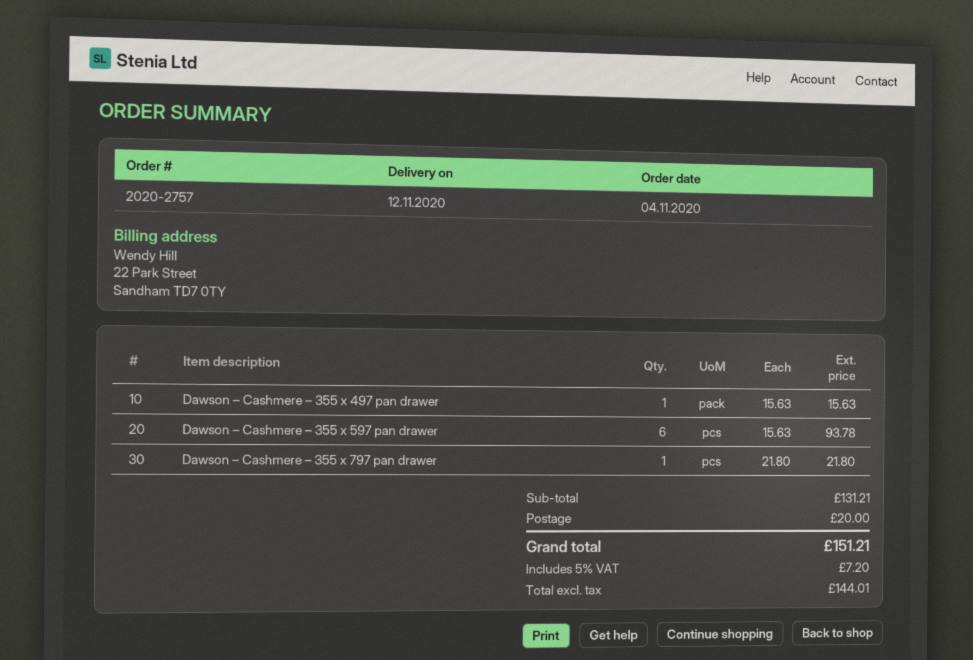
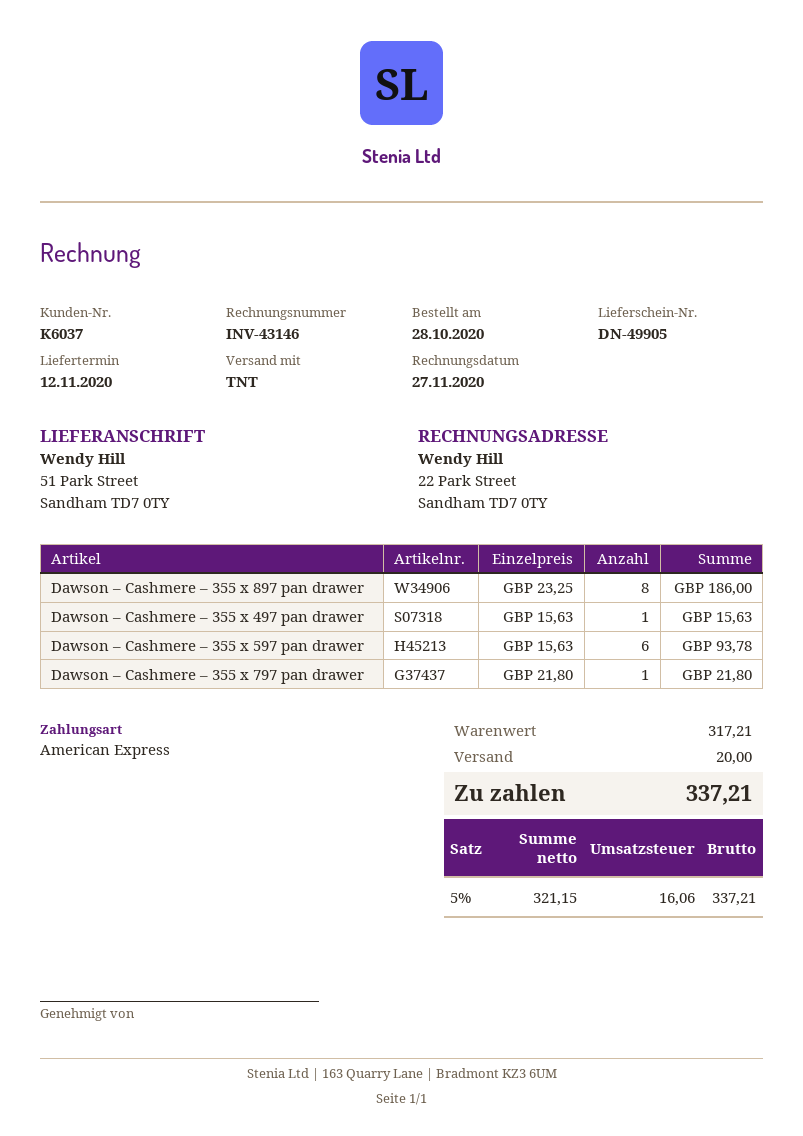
order date: 2020-11-04 -> 2020-10-28
Dawson – Cashmere – 355 x 897 pan drawer: none -> 8 x 23.25 = 186.00
subtotal: 131.21 -> 317.21
net: 144.01 -> 321.15
tax: 5% = 7.20 -> 5% = 16.06
total: 151.21 -> 337.21

